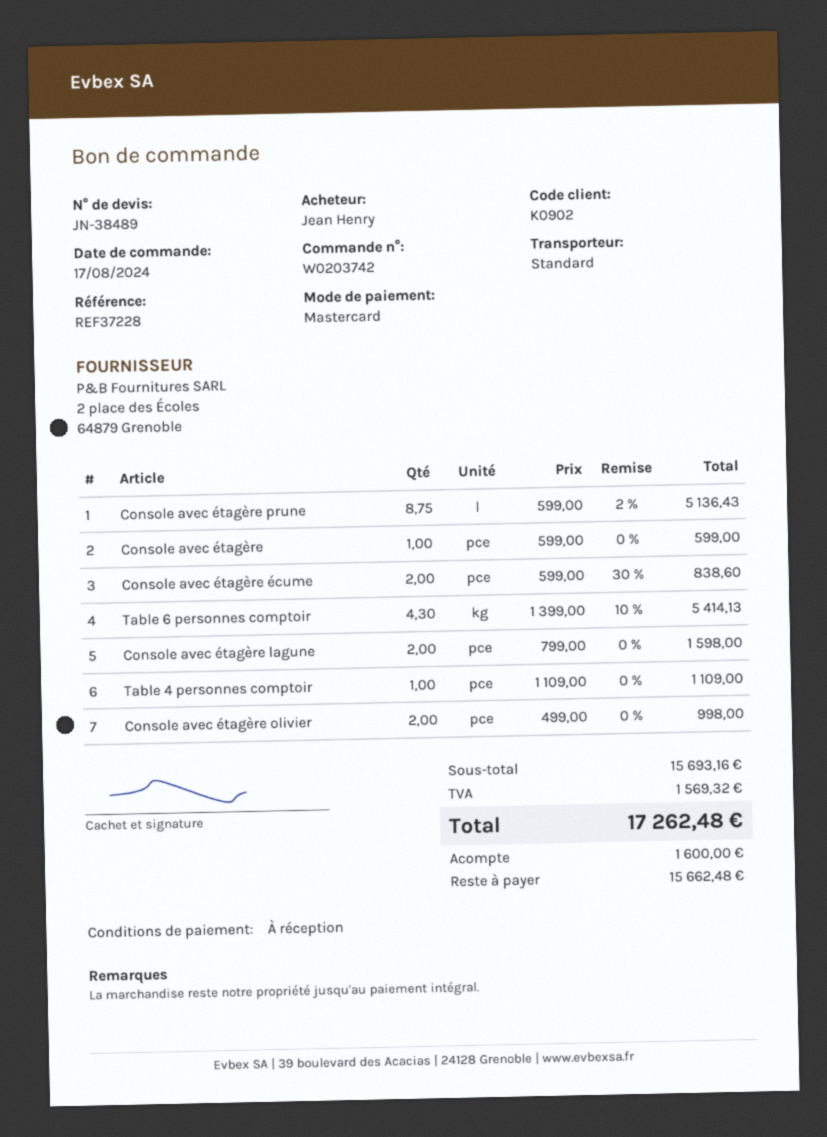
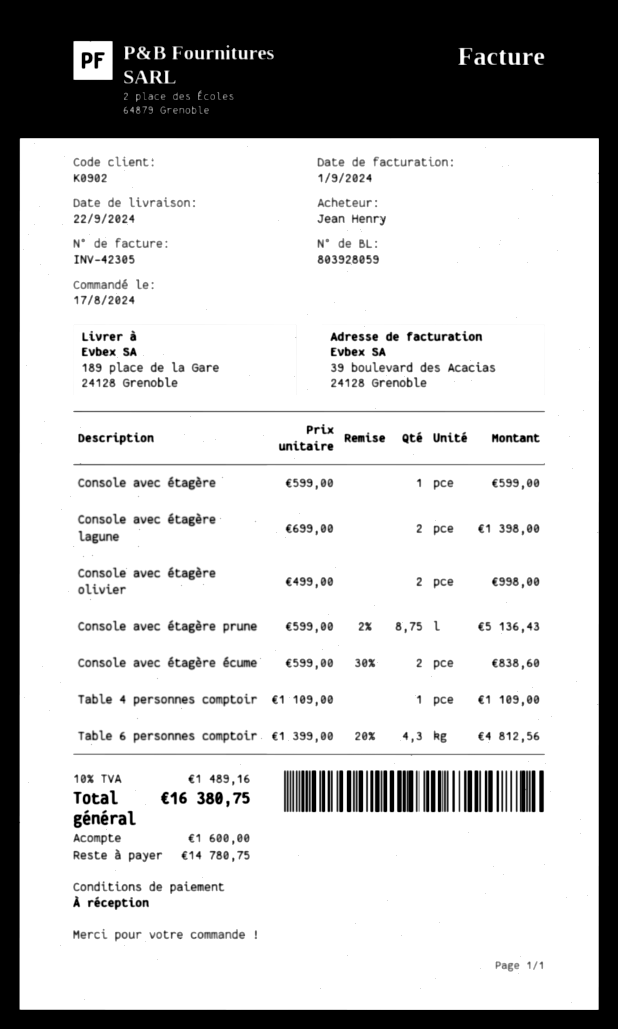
Table 6 personnes comptoir: 4.3 x 1399.00 - 10% = 5414.13 -> 4.3 x 1399.00 - 20% = 4812.56
Console avec étagère lagune: 2 x 799.00 = 1598.00 -> 2 x 699.00 = 1398.00
tax: 1569.32 -> 1489.16
total: 17262.48 -> 16380.75
balance: 15662.48 -> 14780.75

